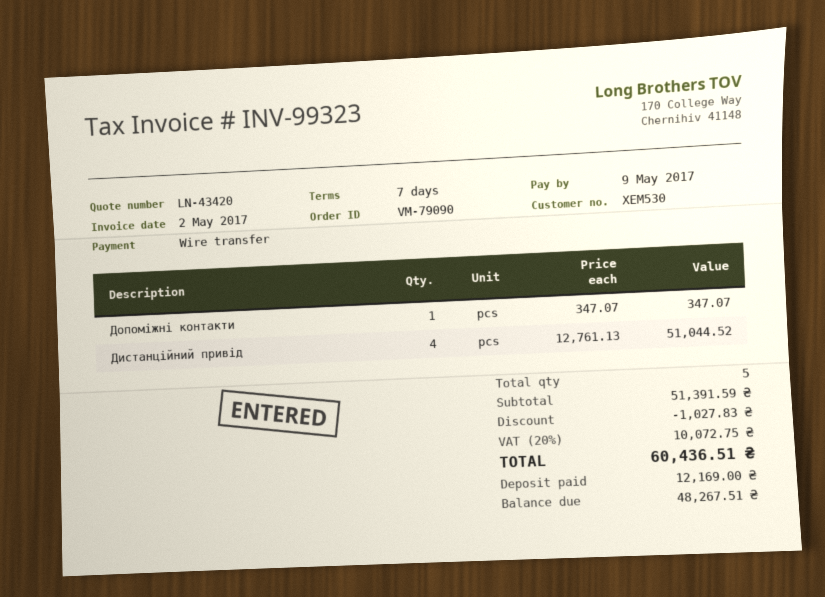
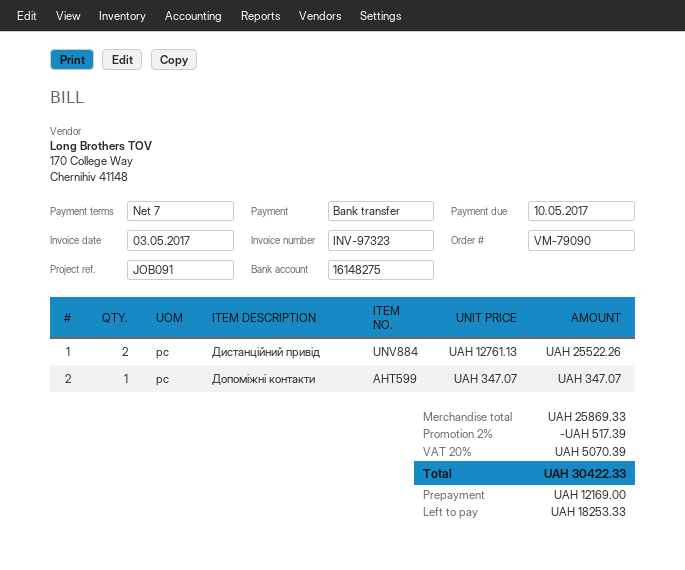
invoice number: INV-99323 -> INV-97323
invoice date: 2017-05-02 -> 2017-05-03
due date: 2017-05-09 -> 2017-05-10
Дистанційний привід: 4 x 12761.13 = 51044.52 -> 2 x 12761.13 = 25522.26
subtotal: 51391.59 -> 25869.33
discount: 1027.83 -> 517.39
tax: 20% = 10072.75 -> 20% = 5070.39
total: 60436.51 -> 30422.33
balance: 48267.51 -> 18253.33

